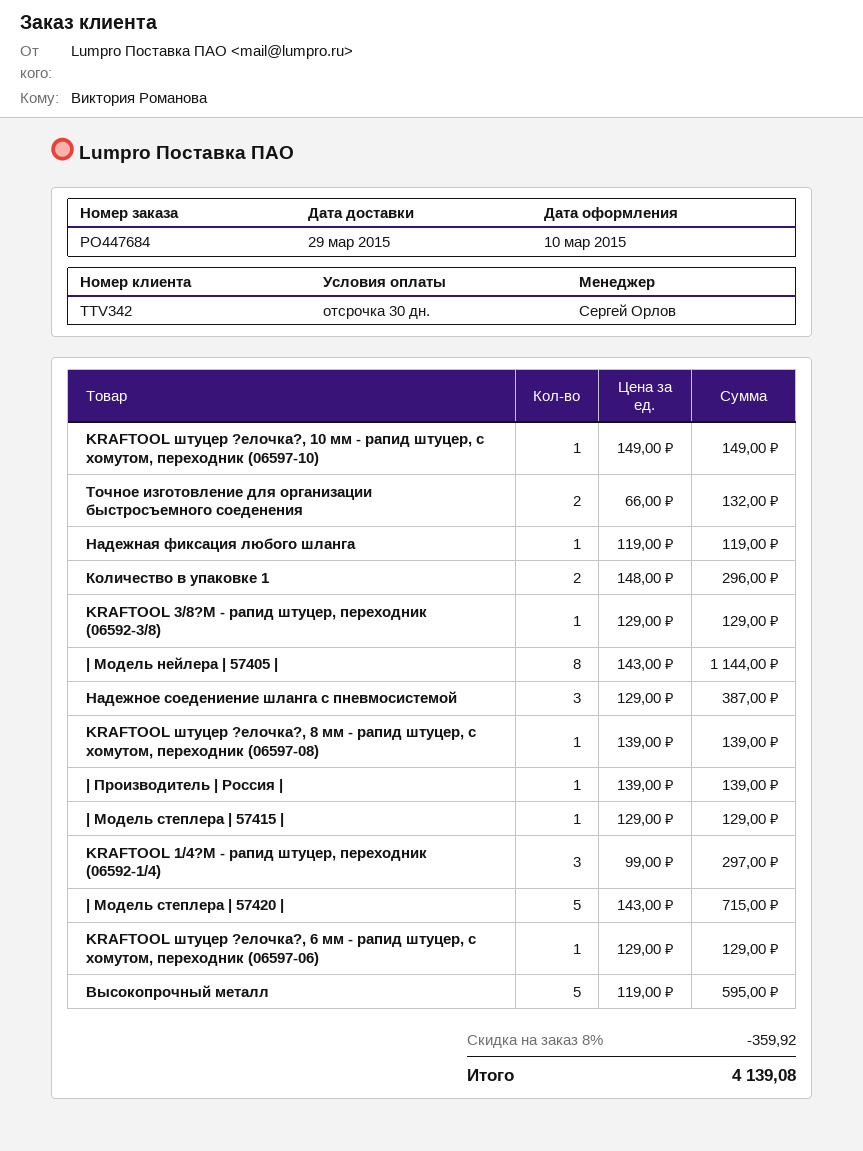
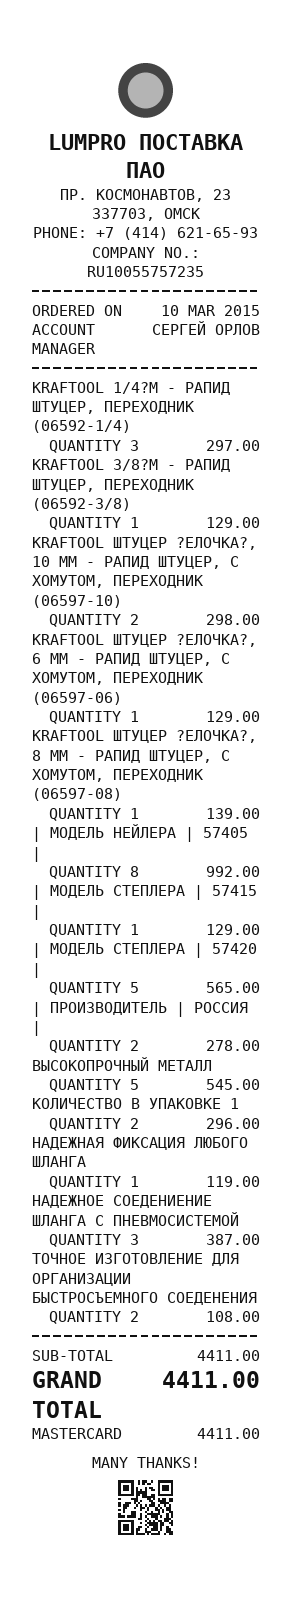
KRAFTOOL штуцер ?елочка?, 10 мм - рапид штуцер, с хомутом, переходник (06597-10): 1 for 149.00 -> 2 for 298.00
Точное изготовление для организации быстросъемного соеденения: 2 for 132.00 -> 2 for 108.00
| Модель нейлера | 57405 |: 8 for 1144.00 -> 8 for 992.00
| Производитель | Россия |: 1 for 139.00 -> 2 for 278.00
| Модель степлера | 57420 |: 5 for 715.00 -> 5 for 565.00
Высокопрочный металл: 5 for 595.00 -> 5 for 545.00
discount: 8% = 359.92 -> none
total: 4139.08 -> 4411.00

